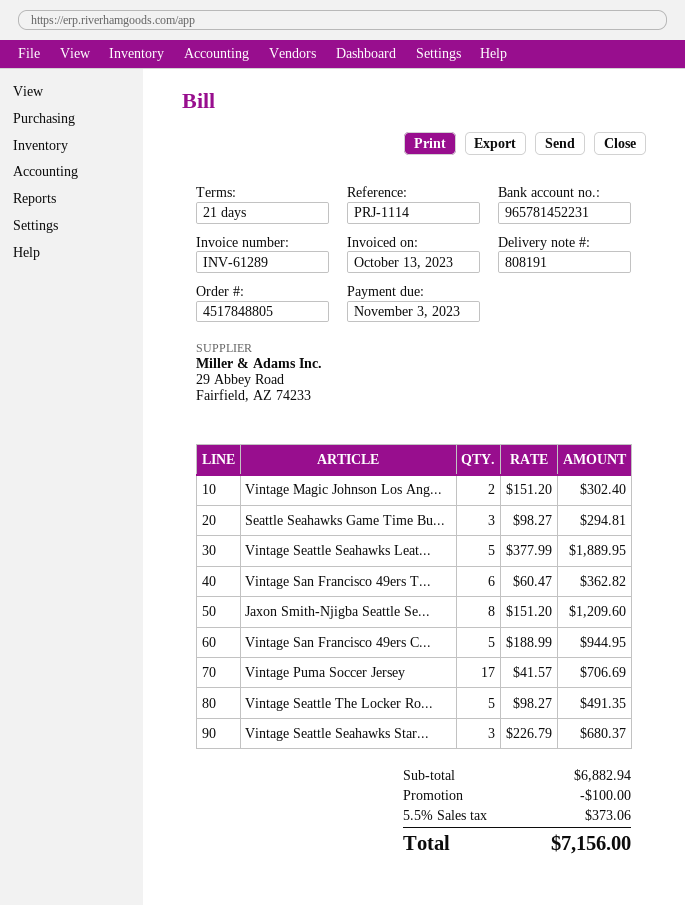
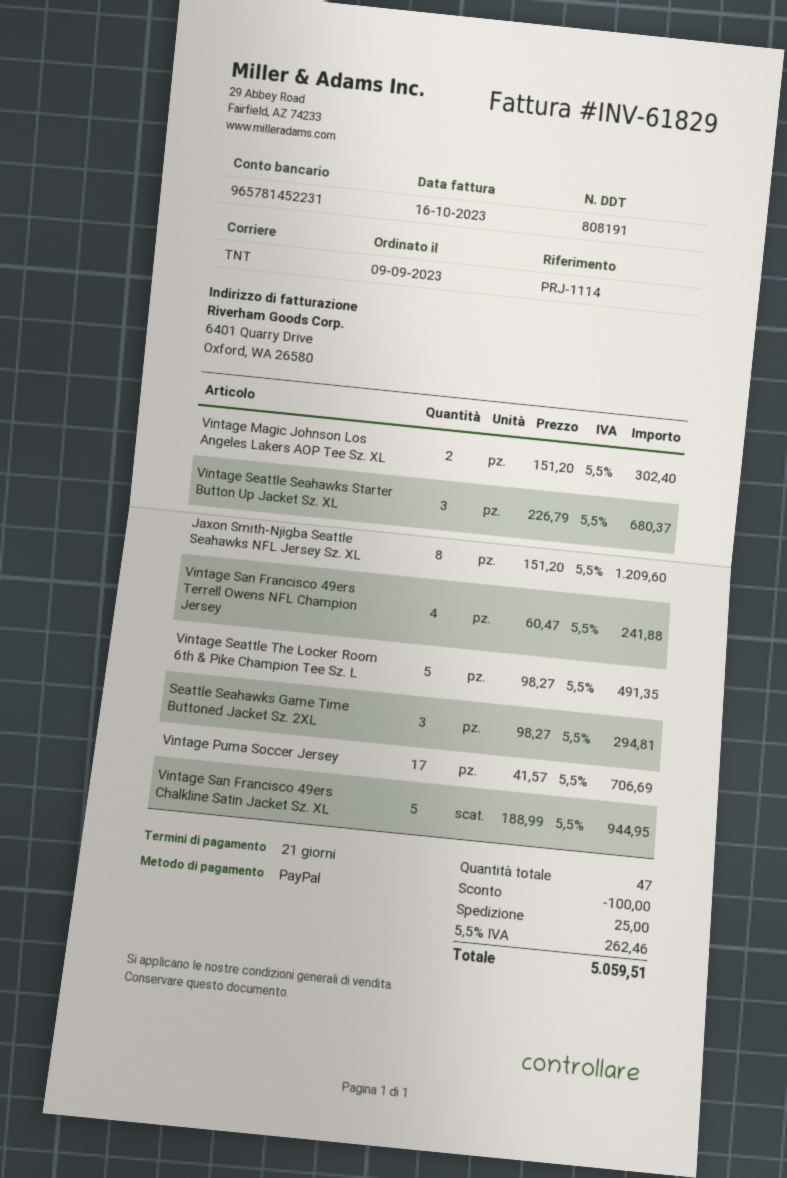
invoice number: INV-61289 -> INV-61829
invoice date: 2023-10-13 -> 2023-10-16
Vintage Seattle Seahawks Leat...: 5 x 377.99 = 1889.95 -> none
Vintage San Francisco 49ers T...: 6 x 60.47 = 362.82 -> 4 x 60.47 = 241.88
shipping: none -> 25.00
tax: 5.5% = 373.06 -> 5.5% = 262.46
total: 7156.00 -> 5059.51

